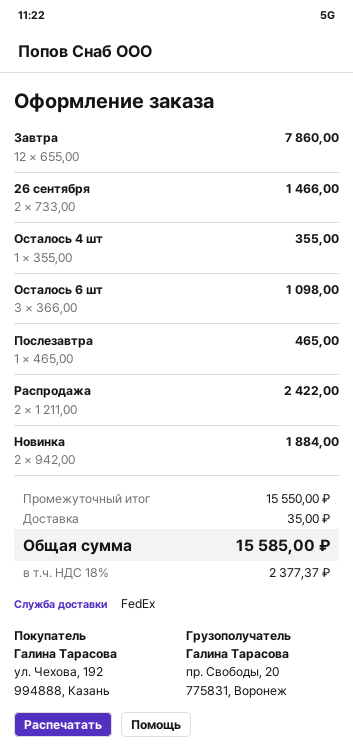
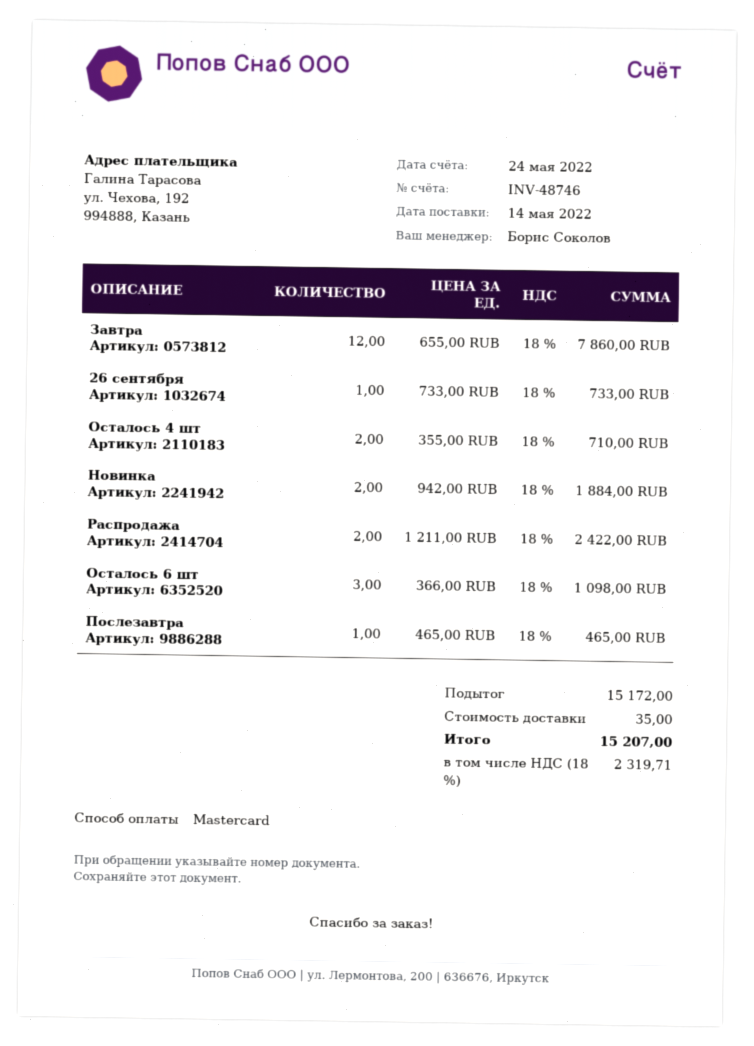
26 сентября: 2 x 733.00 = 1466.00 -> 1 x 733.00 = 733.00
Осталось 4 шт: 1 x 355.00 = 355.00 -> 2 x 355.00 = 710.00
subtotal: 15550.00 -> 15172.00
tax: 18% = 2377.37 -> 18% = 2319.71
total: 15585.00 -> 15207.00

